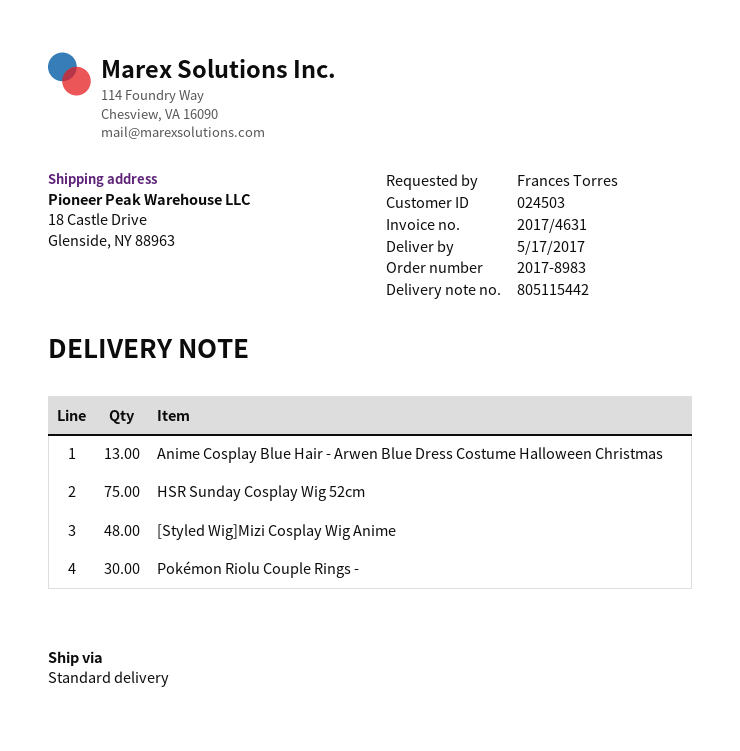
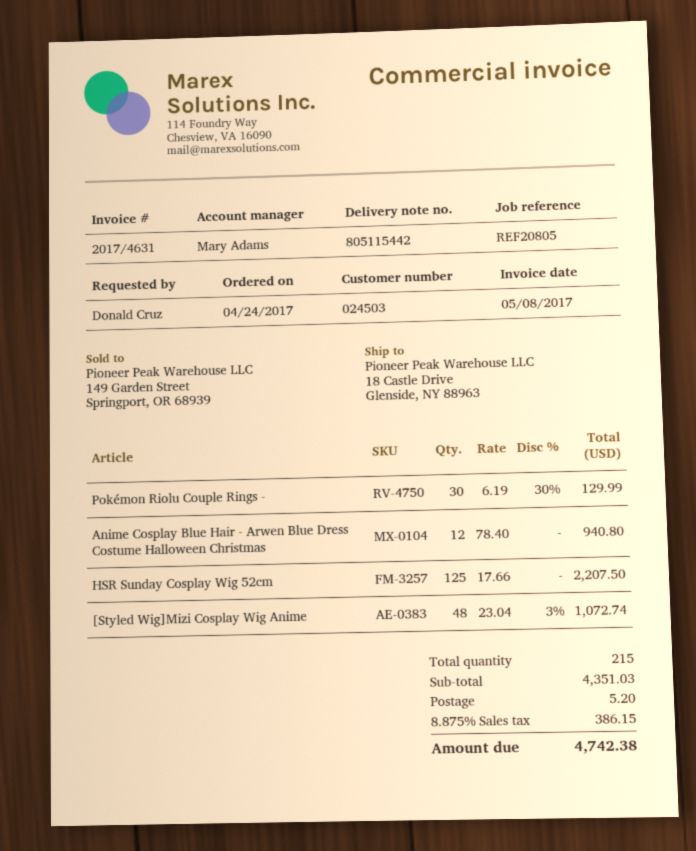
ordered by: Frances Torres -> Donald Cruz
Anime Cosplay Blue Hair - Arwen Blue Dress Costume Halloween Christmas: 13 -> 12
HSR Sunday Cosplay Wig 52cm: 75 -> 125

